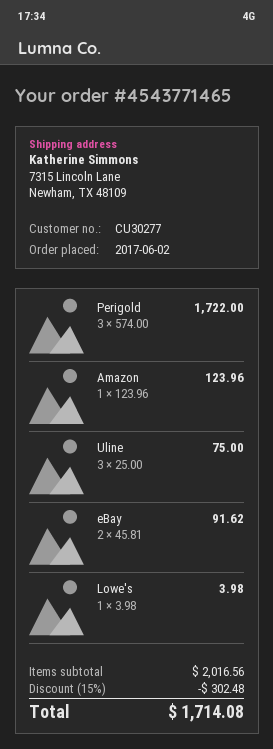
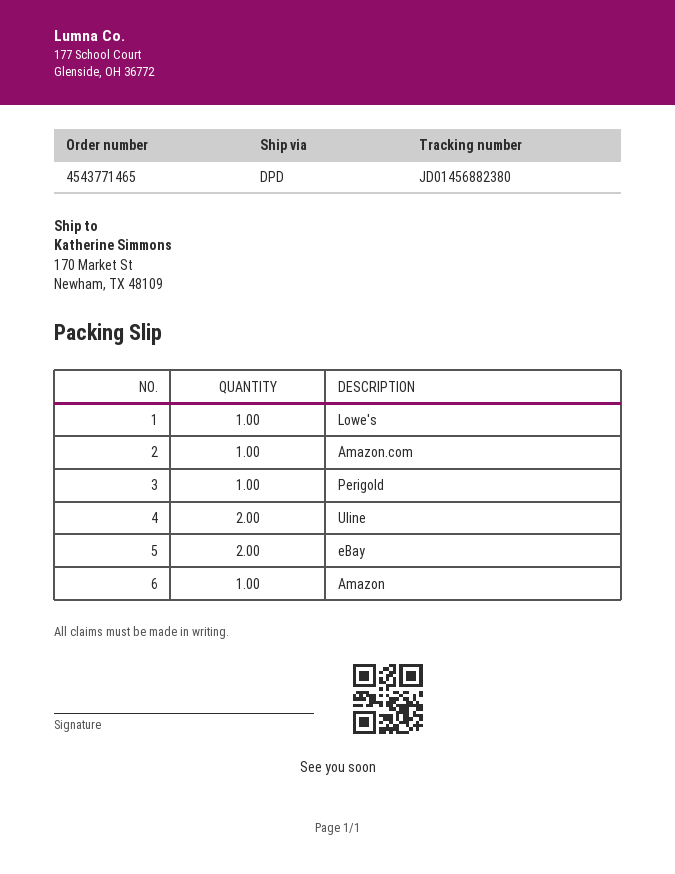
ship to: 7315 Lincoln Lane, Newham, TX 48109 -> 170 Market St, Newham, TX 48109
Perigold: 3 -> 1
Uline: 3 -> 2
Amazon.com: none -> 1

